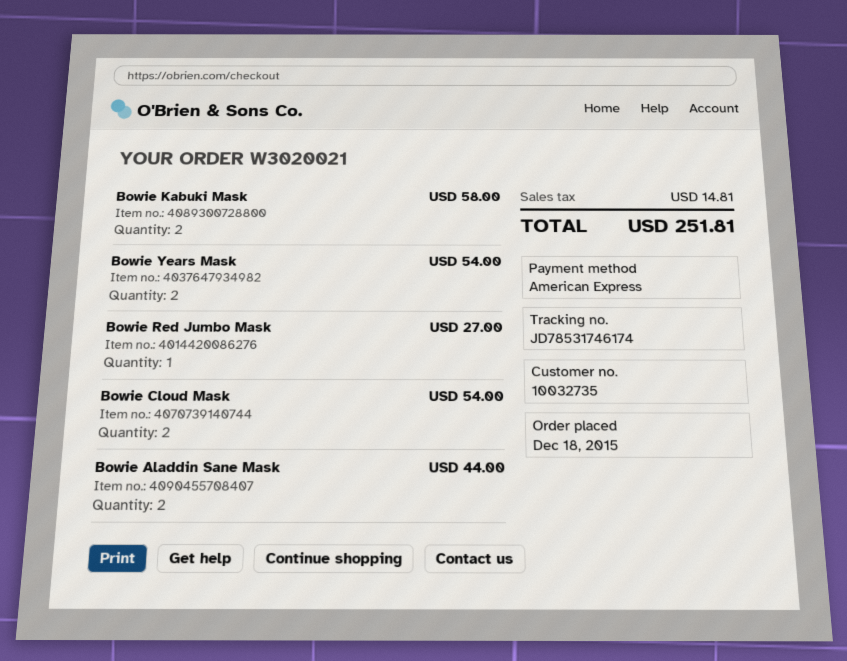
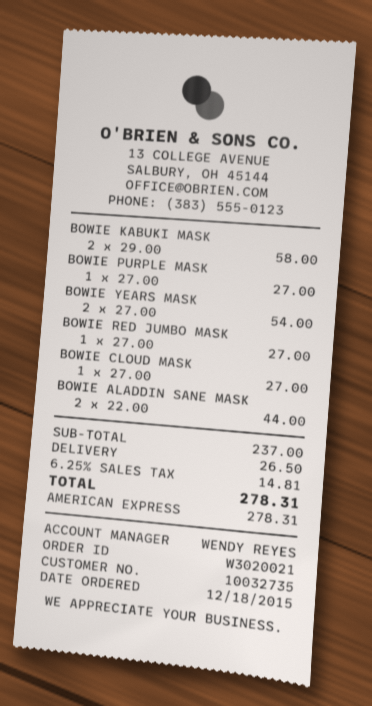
Bowie Cloud Mask: 2 for 54.00 -> 1 for 27.00
BOWIE PURPLE MASK: none -> 1 for 27.00
shipping: none -> 26.50
total: 251.81 -> 278.31

